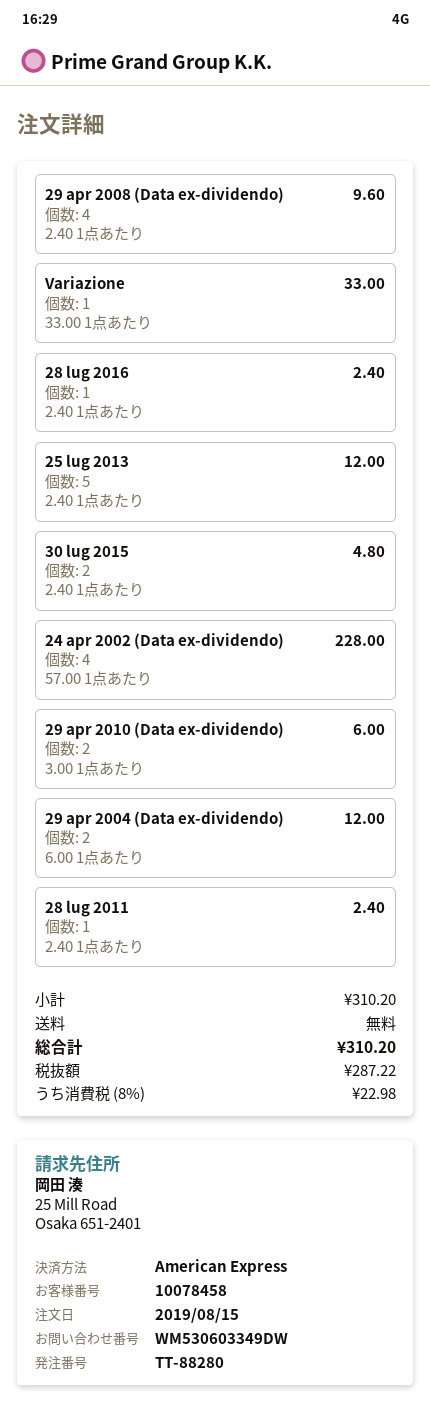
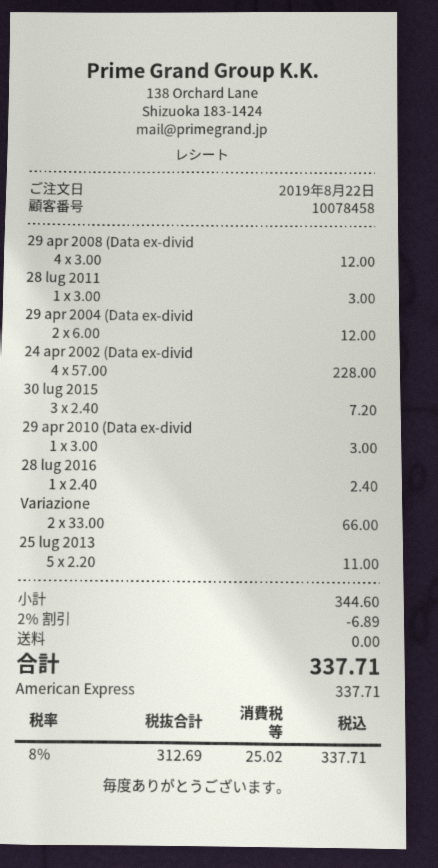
order date: 2019-08-15 -> 2019-08-22
29 apr 2008 (Data ex-dividendo): 4 x 2.40 = 9.60 -> 4 x 3.00 = 12.00
Variazione: 1 x 33.00 = 33.00 -> 2 x 33.00 = 66.00
25 lug 2013: 5 x 2.40 = 12.00 -> 5 x 2.20 = 11.00
30 lug 2015: 2 x 2.40 = 4.80 -> 3 x 2.40 = 7.20
29 apr 2010 (Data ex-dividendo): 2 x 3.00 = 6.00 -> 1 x 3.00 = 3.00
28 lug 2011: 1 x 2.40 = 2.40 -> 1 x 3.00 = 3.00
subtotal: 310.20 -> 344.60
discount: none -> 2% = 6.89
net: 287.22 -> 312.69
tax: 8% = 22.98 -> 8% = 25.02
total: 310.20 -> 337.71

